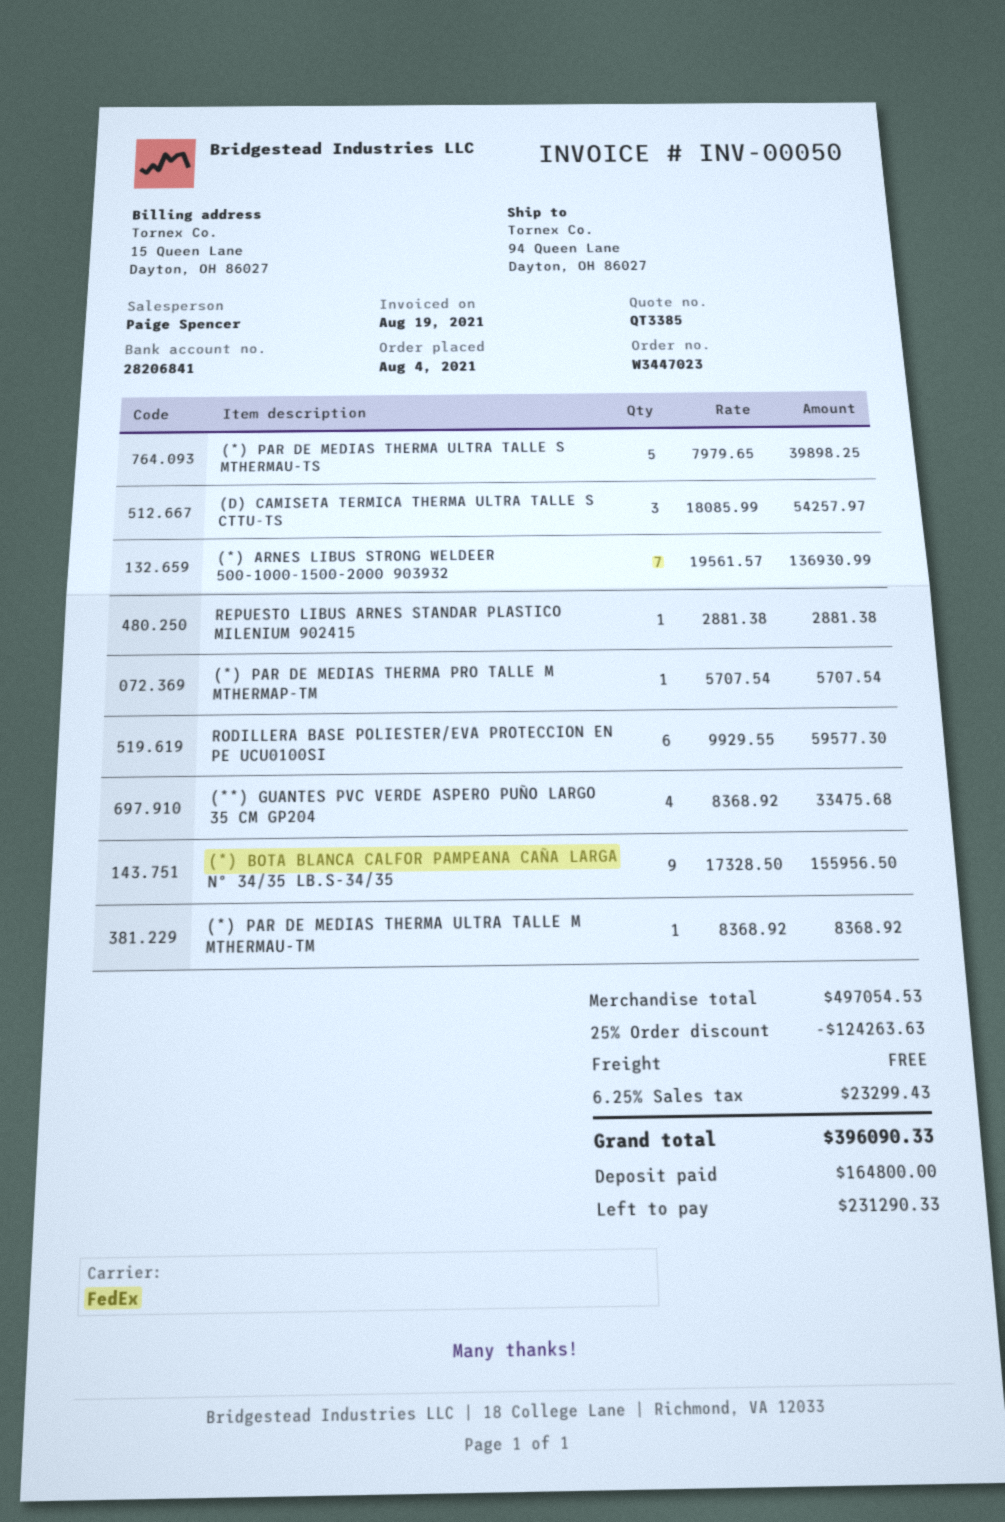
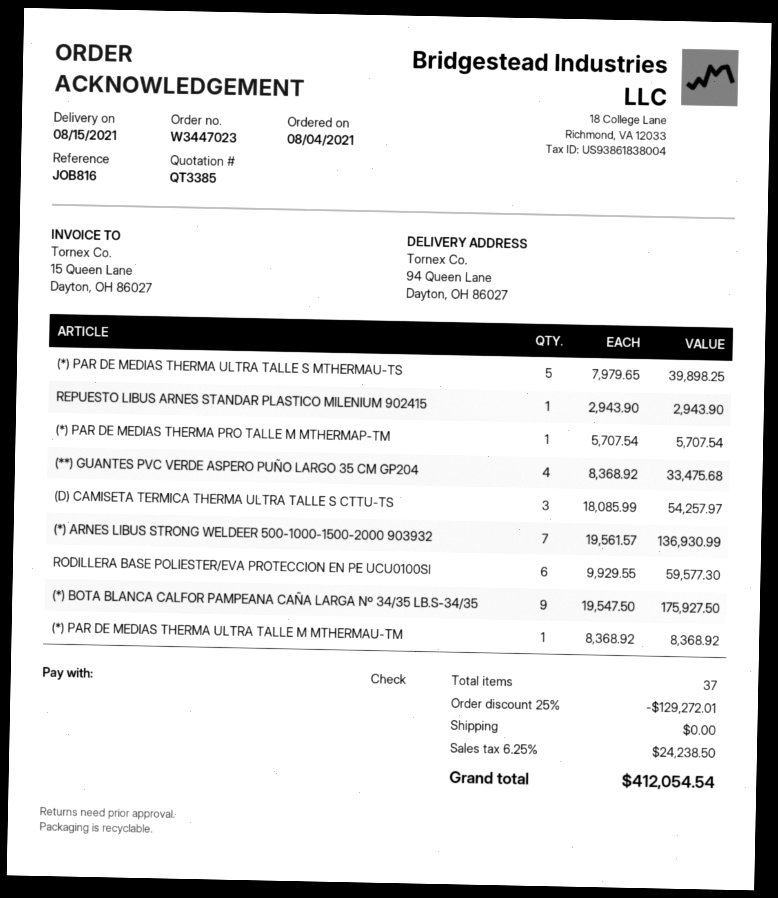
REPUESTO LIBUS ARNES STANDAR PLASTICO MILENIUM 902415: 1 x 2881.38 = 2881.38 -> 1 x 2943.90 = 2943.90
(*) BOTA BLANCA CALFOR PAMPEANA CAÑA LARGA Nº 34/35 LB.S-34/35: 9 x 17328.50 = 155956.50 -> 9 x 19547.50 = 175927.50
discount: 25% = 124263.63 -> 25% = 129272.01
tax: 6.25% = 23299.43 -> 6.25% = 24238.50
total: 396090.33 -> 412054.54

